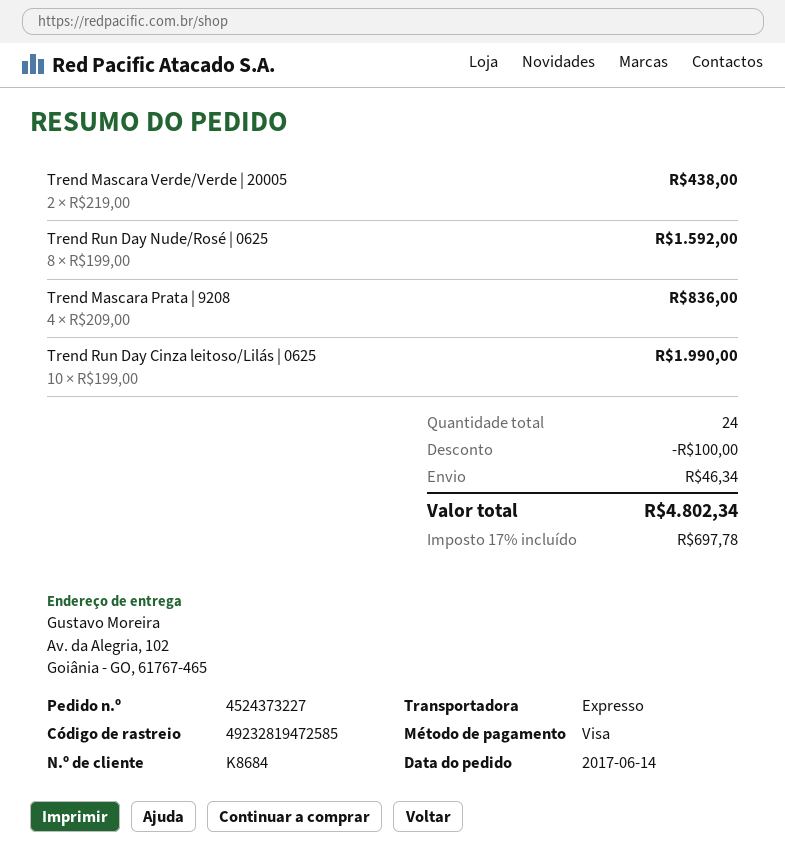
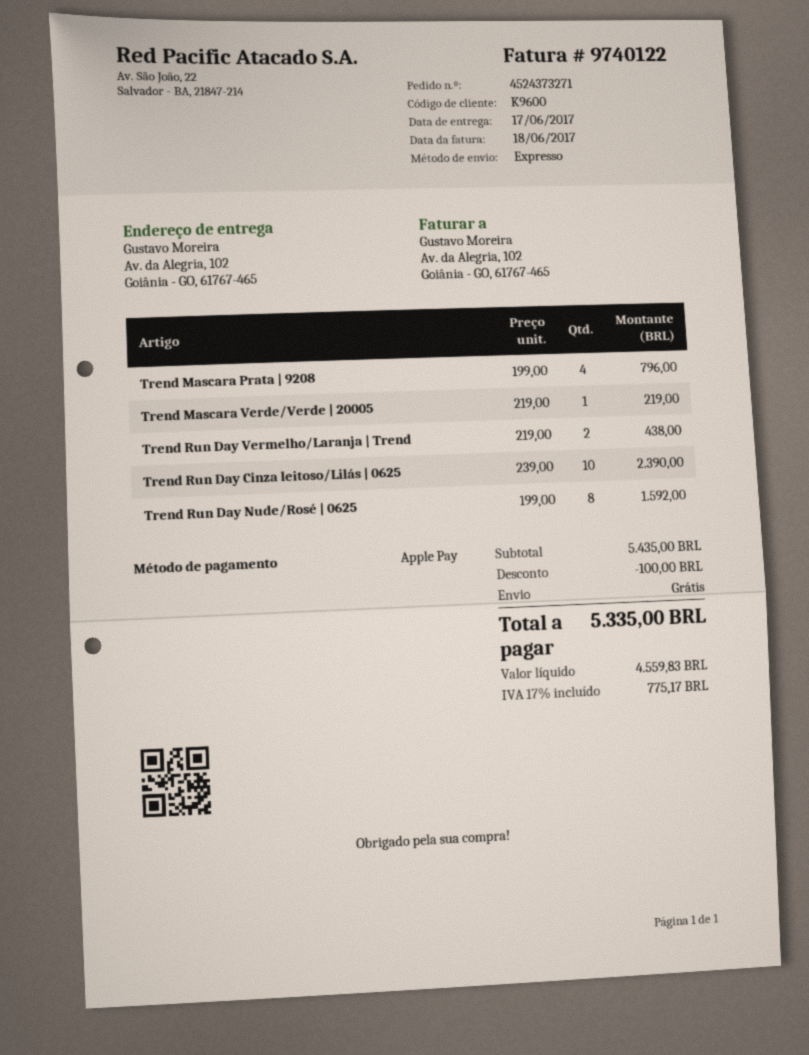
order number: 4524373227 -> 4524373271
customer number: K8684 -> K9600
payment method: Visa -> Apple Pay
Trend Mascara Verde/Verde | 20005: 2 x 219.00 = 438.00 -> 1 x 219.00 = 219.00
Trend Mascara Prata | 9208: 4 x 209.00 = 836.00 -> 4 x 199.00 = 796.00
Trend Run Day Cinza leitoso/Lilás | 0625: 10 x 199.00 = 1990.00 -> 10 x 239.00 = 2390.00
Trend Run Day Vermelho/Laranja | Trend: none -> 2 x 219.00 = 438.00
shipping: 46.34 -> 0.00
tax: 17% = 697.78 -> 17% = 775.17
total: 4802.34 -> 5335.00

